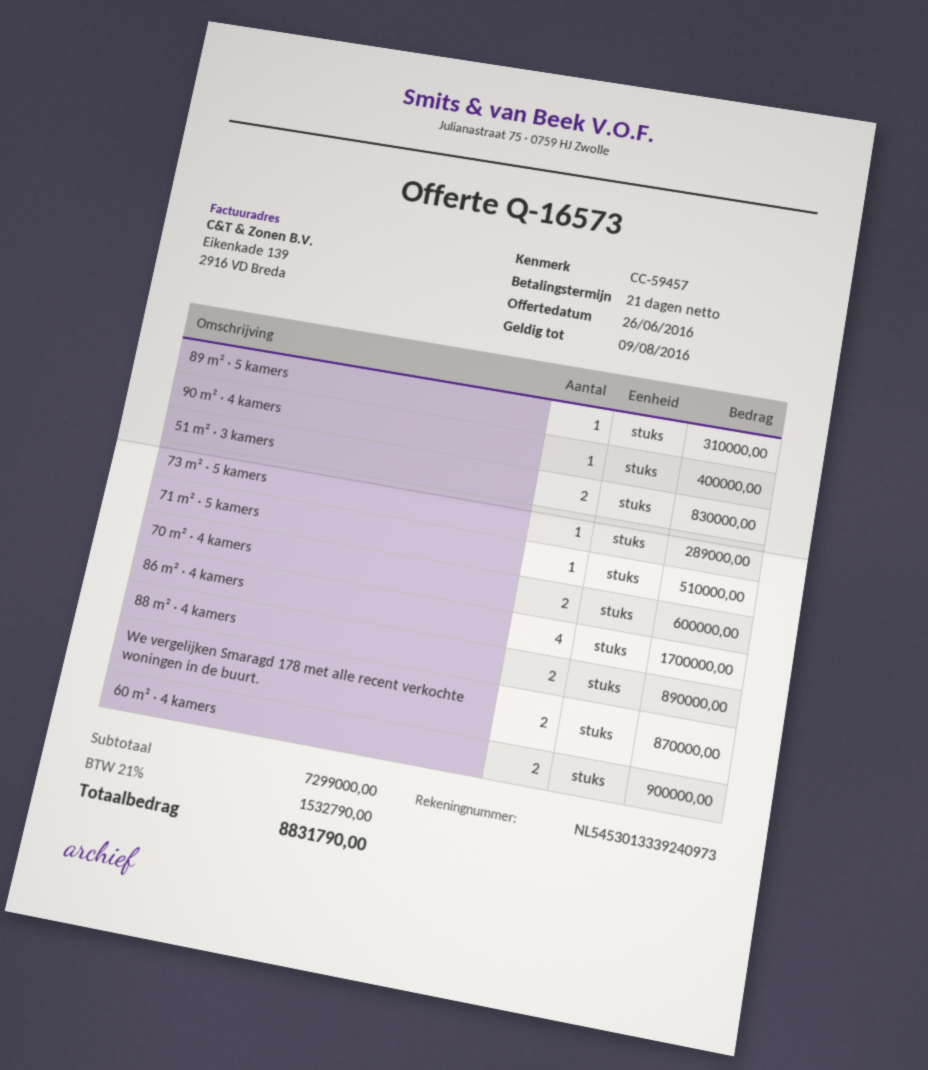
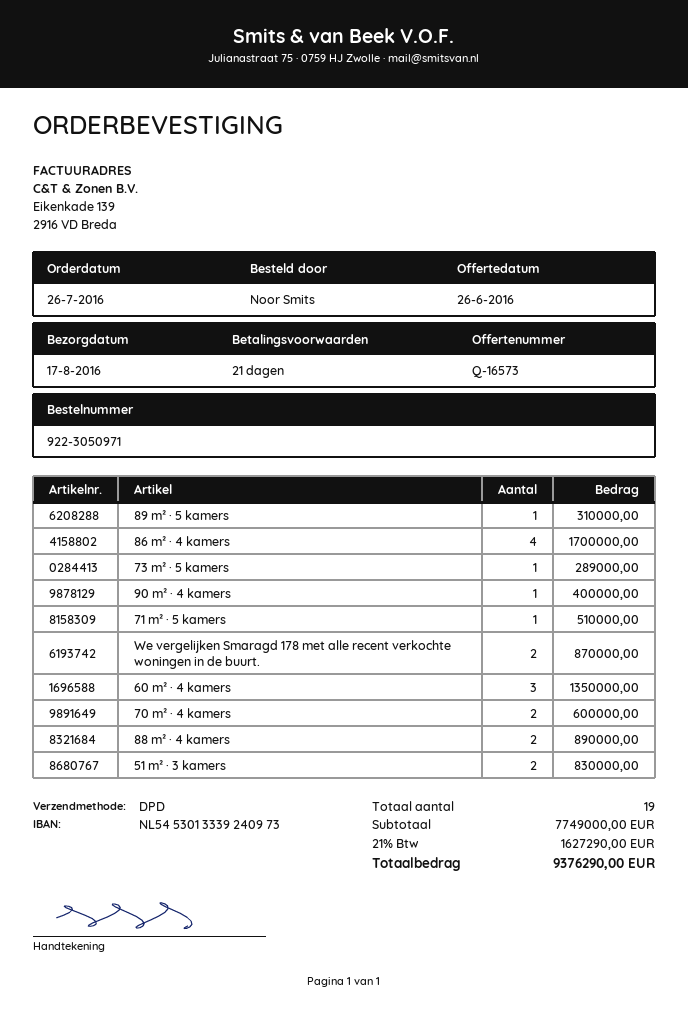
60 m² · 4 kamers: 2 for 900000.00 -> 3 for 1350000.00
subtotal: 7299000.00 -> 7749000.00
tax: 21% = 1532790.00 -> 21% = 1627290.00
total: 8831790.00 -> 9376290.00

